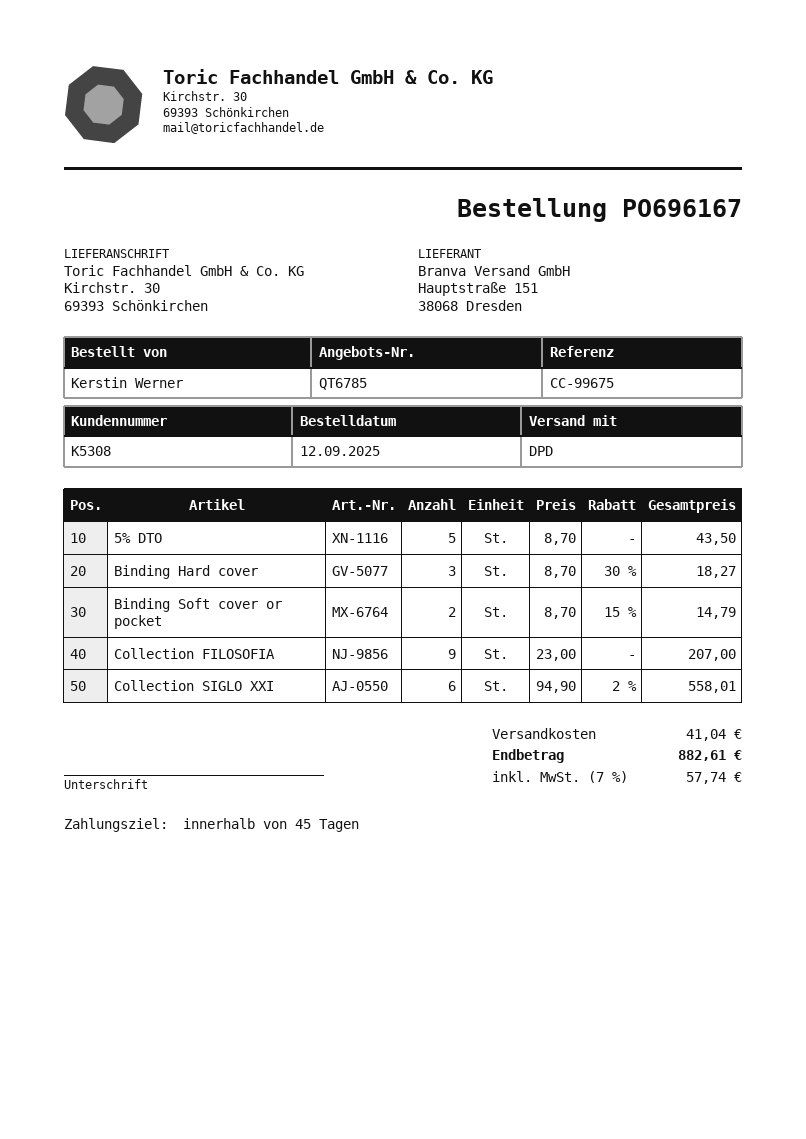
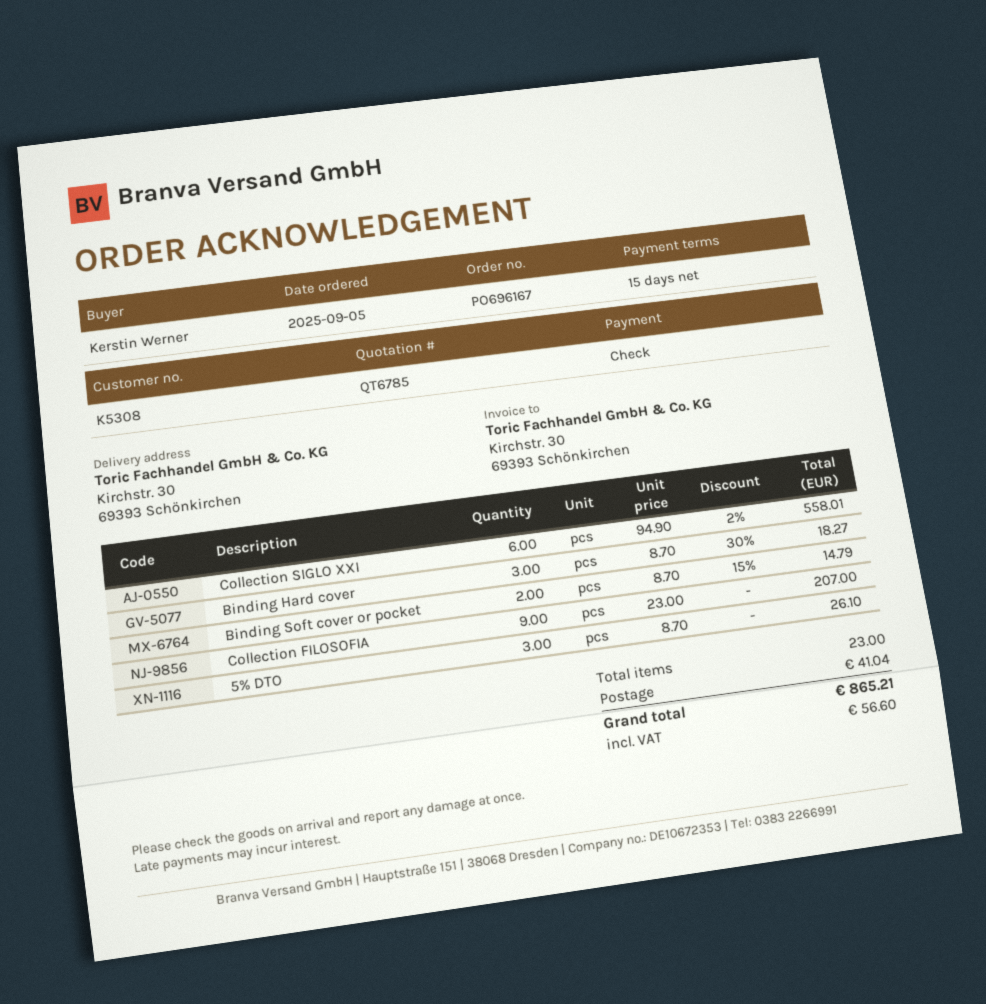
order date: 2025-09-12 -> 2025-09-05
payment terms: 45 days -> 15 days
5% DTO: 5 x 8.70 = 43.50 -> 3 x 8.70 = 26.10
tax: 57.74 -> 56.60
total: 882.61 -> 865.21

